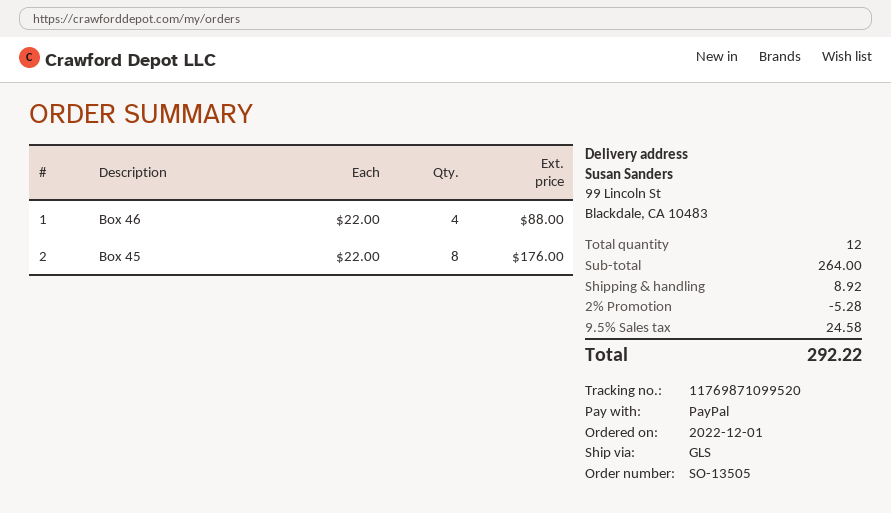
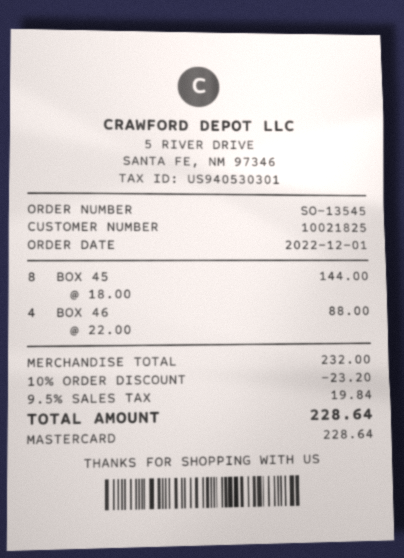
order number: SO-13505 -> SO-13545
payment method: PayPal -> Mastercard
Box 45: 8 x 22.00 = 176.00 -> 8 x 18.00 = 144.00
subtotal: 264.00 -> 232.00
discount: 2% = 5.28 -> 10% = 23.20
shipping: 8.92 -> none
tax: 9.5% = 24.58 -> 9.5% = 19.84
total: 292.22 -> 228.64

